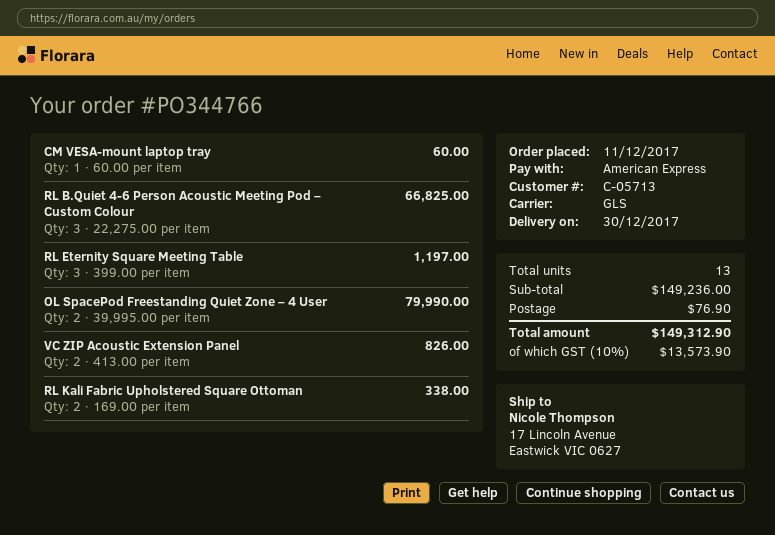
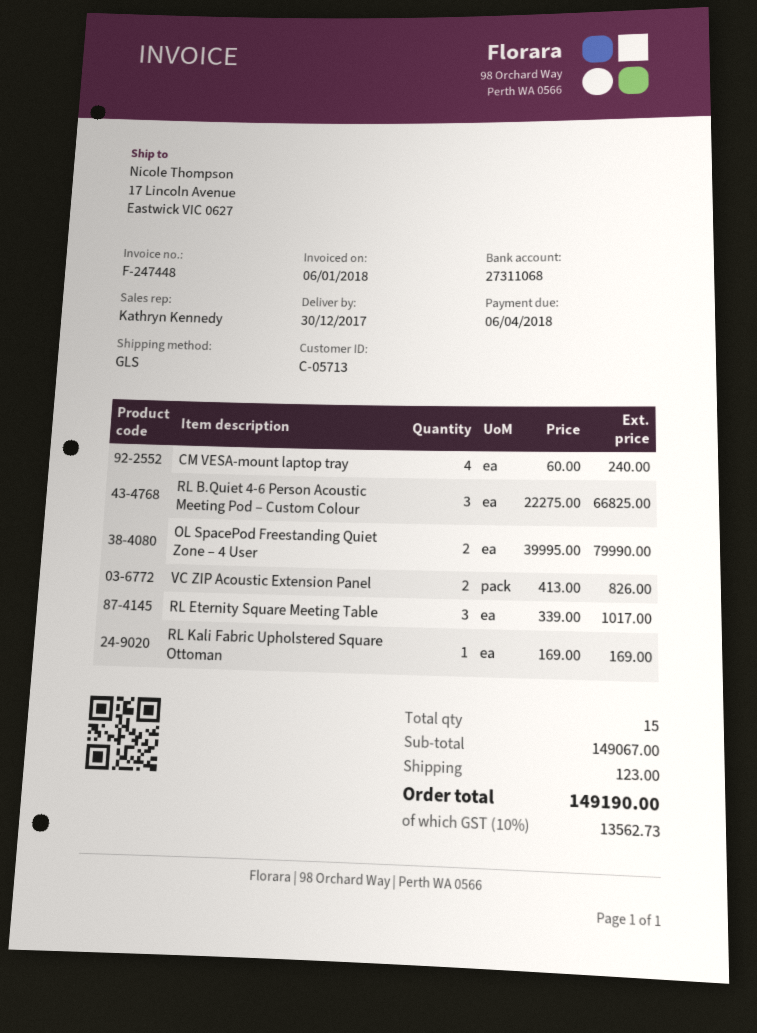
CM VESA-mount laptop tray: 1 x 60.00 = 60.00 -> 4 x 60.00 = 240.00
RL Eternity Square Meeting Table: 3 x 399.00 = 1197.00 -> 3 x 339.00 = 1017.00
RL Kali Fabric Upholstered Square Ottoman: 2 x 169.00 = 338.00 -> 1 x 169.00 = 169.00
total quantity: 13 -> 15
subtotal: 149236.00 -> 149067.00
shipping: 76.90 -> 123.00
tax: 10% = 13573.90 -> 10% = 13562.73
total: 149312.90 -> 149190.00

